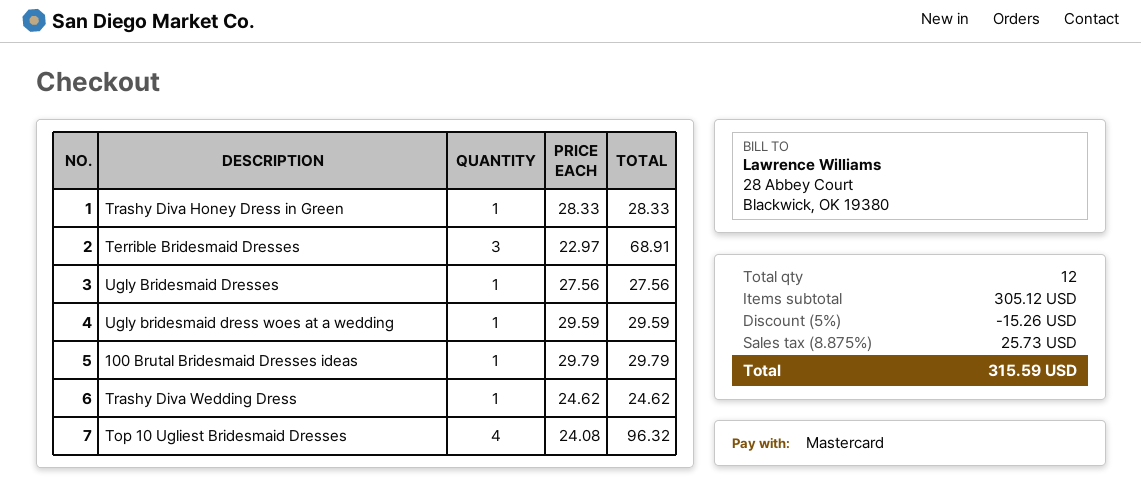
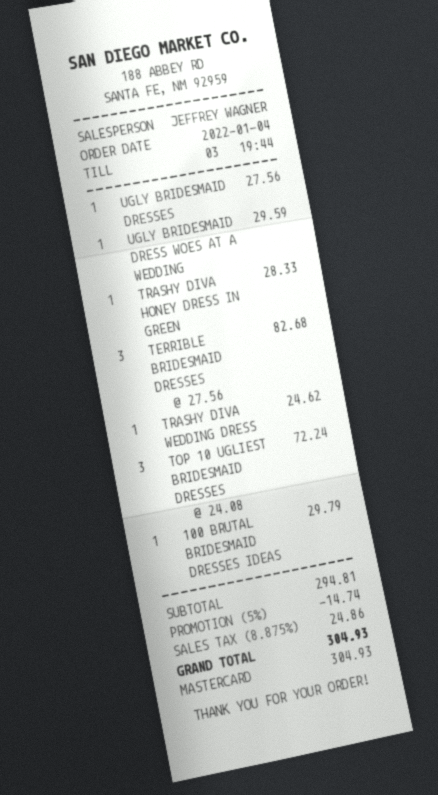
Terrible Bridesmaid Dresses: 3 x 22.97 = 68.91 -> 3 x 27.56 = 82.68
Top 10 Ugliest Bridesmaid Dresses: 4 x 24.08 = 96.32 -> 3 x 24.08 = 72.24
subtotal: 305.12 -> 294.81
discount: 5% = 15.26 -> 5% = 14.74
tax: 8.875% = 25.73 -> 8.875% = 24.86
total: 315.59 -> 304.93

